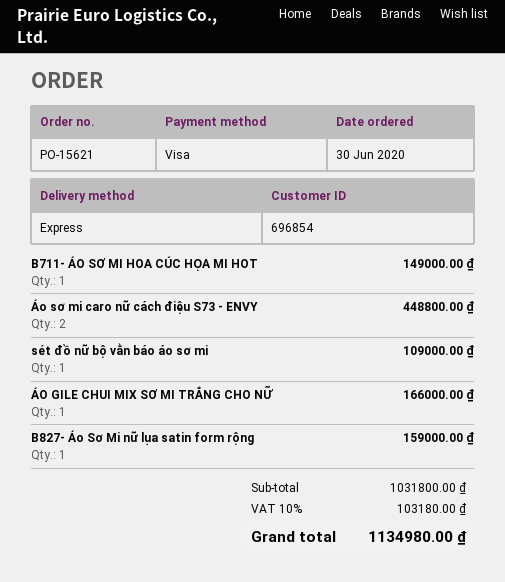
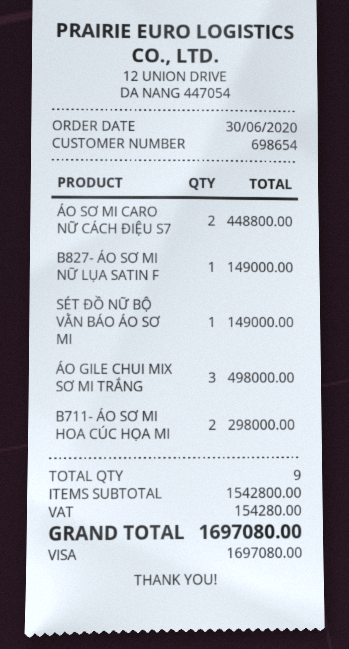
customer number: 696854 -> 698654
B711- ÁO SƠ MI HOA CÚC HỌA MI HOT: 1 for 149000.00 -> 2 for 298000.00
sét đồ nữ bộ vằn báo áo sơ mi: 1 for 109000.00 -> 1 for 149000.00
ÁO GILE CHUI MIX SƠ MI TRẮNG CHO NỮ: 1 for 166000.00 -> 3 for 498000.00
B827- Áo Sơ Mi nữ lụa satin form rộng: 1 for 159000.00 -> 1 for 149000.00
subtotal: 1031800.00 -> 1542800.00
tax: 103180.00 -> 154280.00
total: 1134980.00 -> 1697080.00

